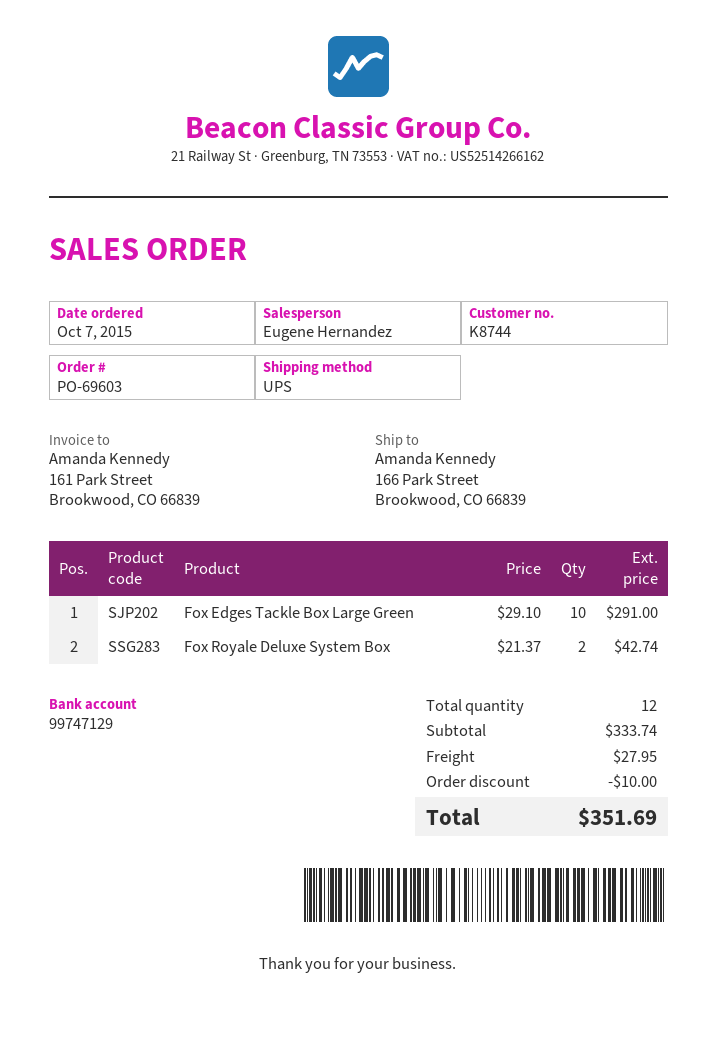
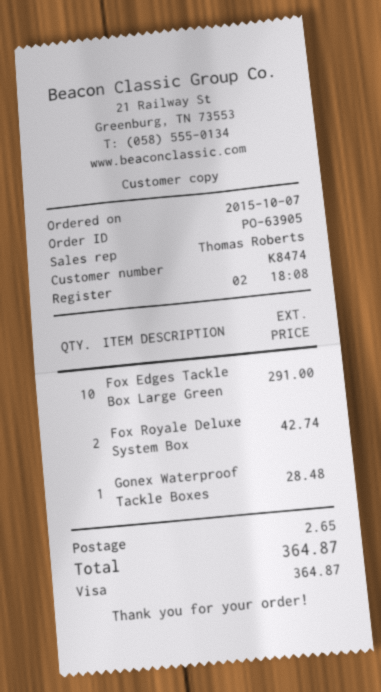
order number: PO-69603 -> PO-63905
customer number: K8744 -> K8474
sales rep: Eugene Hernandez -> Thomas Roberts
Gonex Waterproof Tackle Boxes: none -> 1 for 28.48
discount: 10.00 -> none
shipping: 27.95 -> 2.65
total: 351.69 -> 364.87

